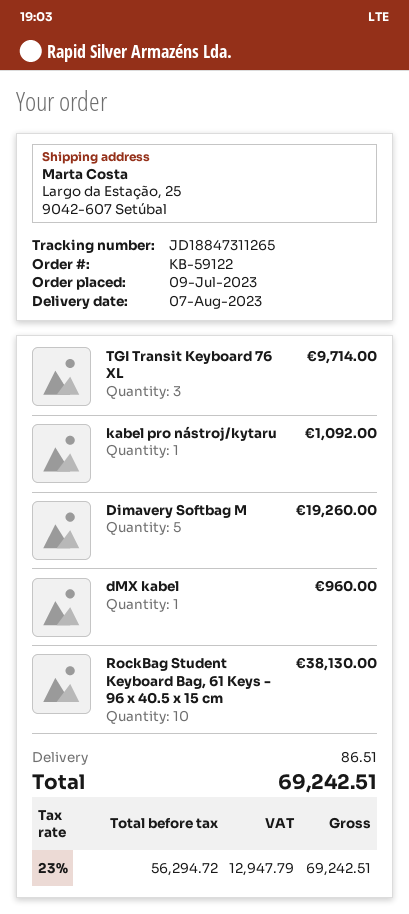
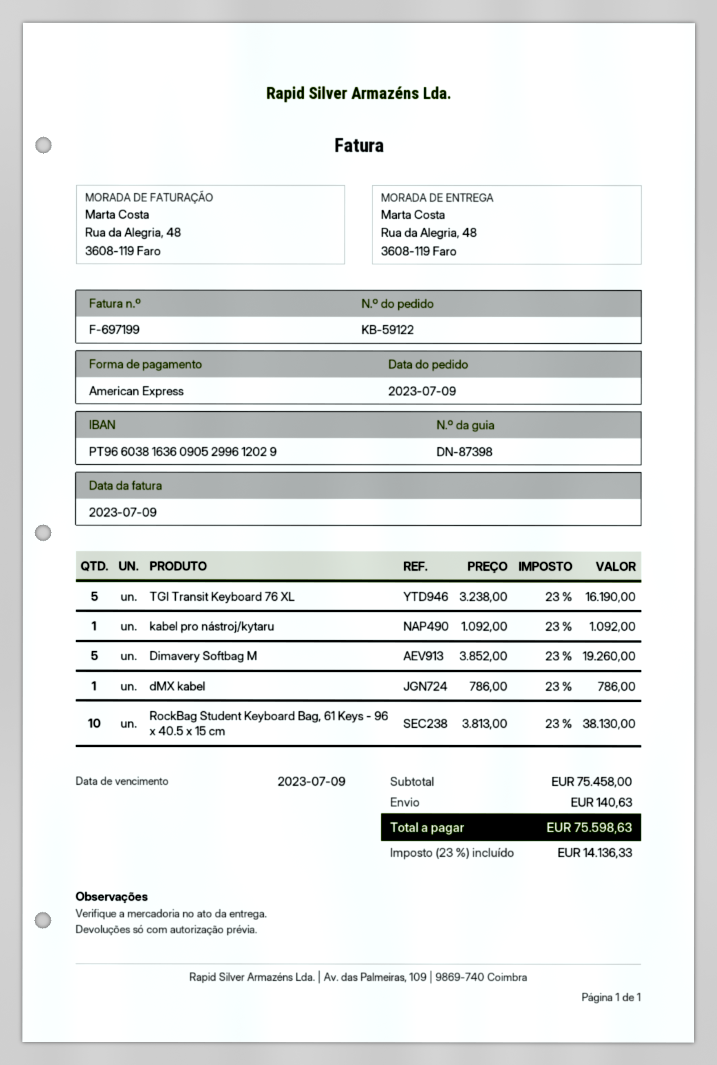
ship to: Largo da Estação, 25, 9042-607 Setúbal -> Rua da Alegria, 48, 3608-119 Faro
TGI Transit Keyboard 76 XL: 3 for 9714.00 -> 5 for 16190.00
dMX kabel: 1 for 960.00 -> 1 for 786.00
shipping: 86.51 -> 140.63
tax: 23% = 12947.79 -> 23% = 14136.33
total: 69242.51 -> 75598.63

